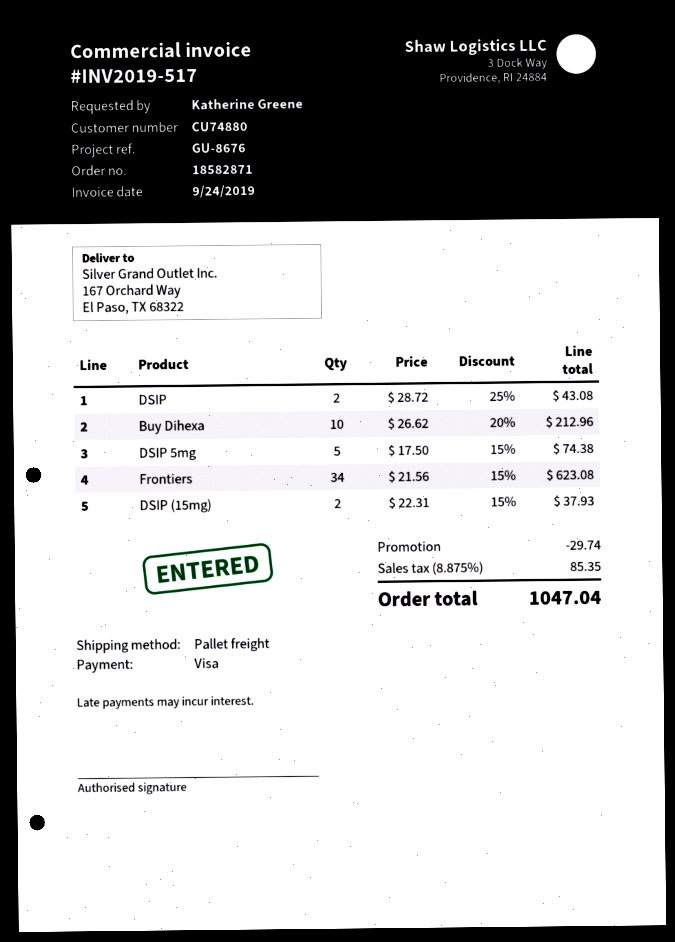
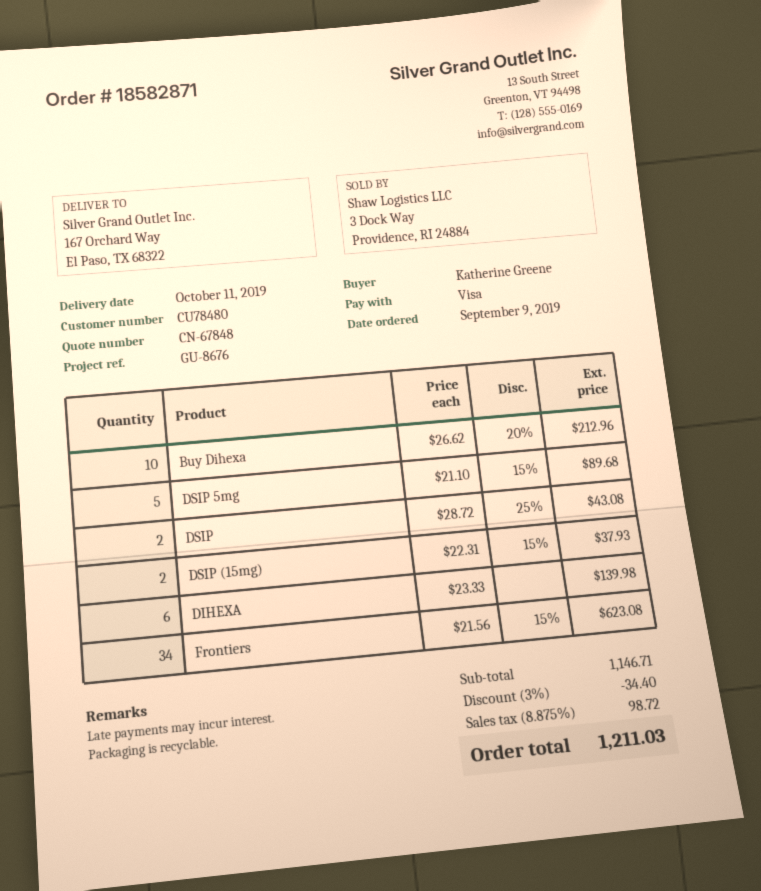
customer number: CU74880 -> CU78480
DSIP 5mg: 5 x 17.50 - 15% = 74.38 -> 5 x 21.10 - 15% = 89.68
DIHEXA: none -> 6 x 23.33 = 139.98
discount: 29.74 -> 34.40
tax: 8.875% = 85.35 -> 8.875% = 98.72
total: 1047.04 -> 1211.03

